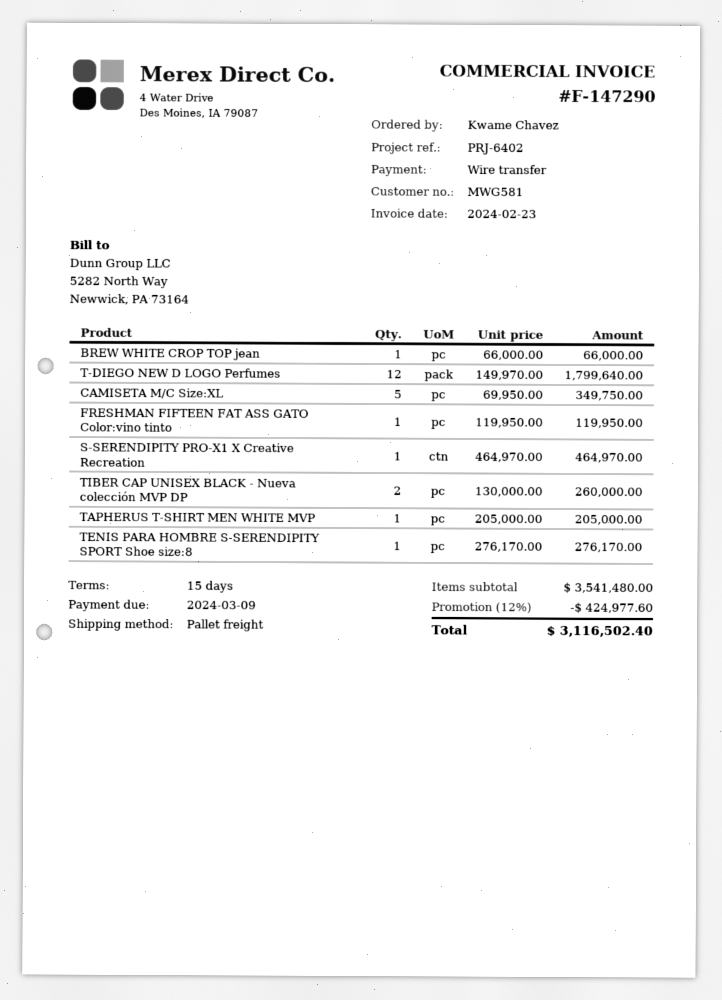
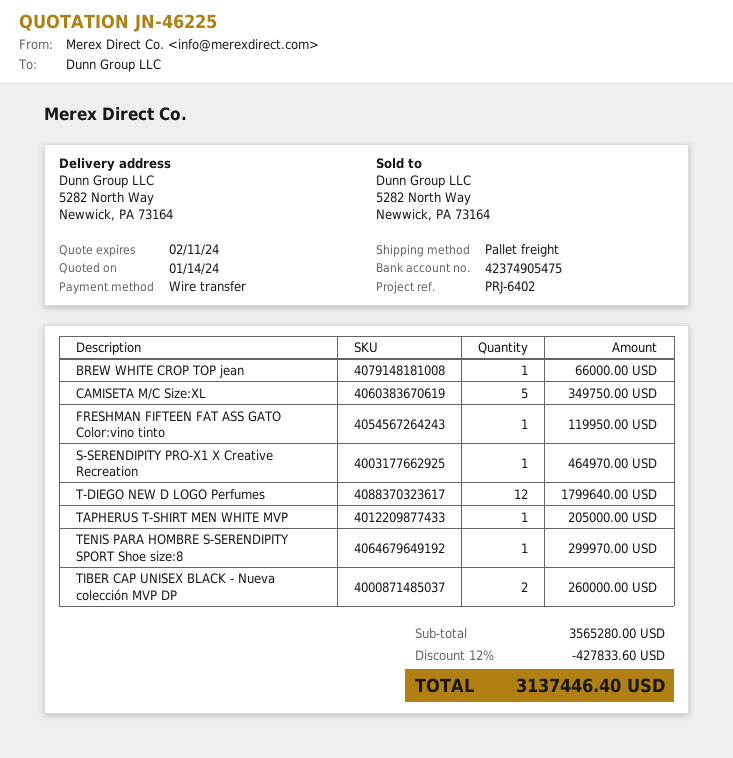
TENIS PARA HOMBRE S-SERENDIPITY SPORT Shoe size:8: 1 for 276170.00 -> 1 for 299970.00
subtotal: 3541480.00 -> 3565280.00
discount: 12% = 424977.60 -> 12% = 427833.60
total: 3116502.40 -> 3137446.40

